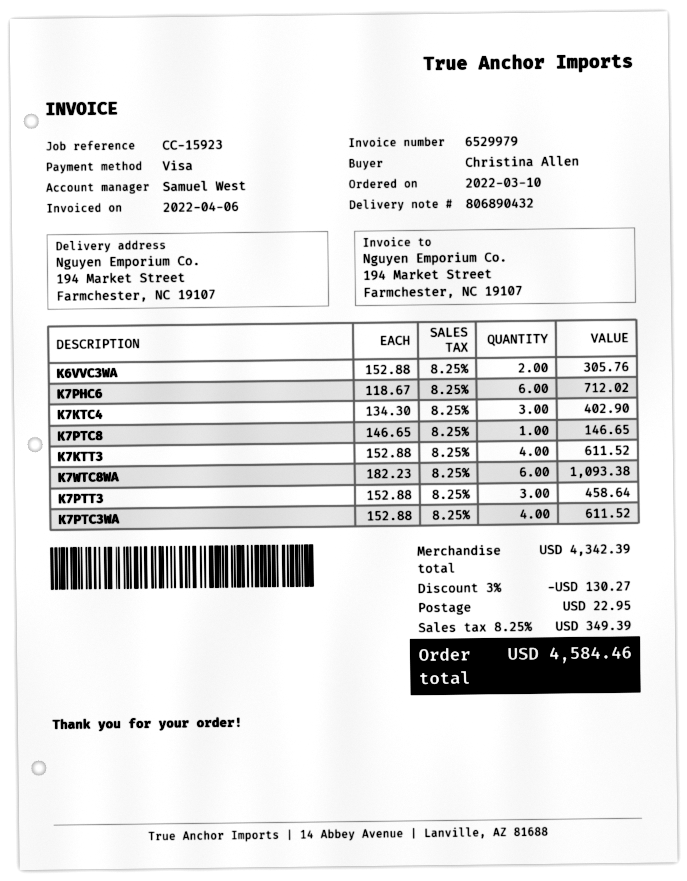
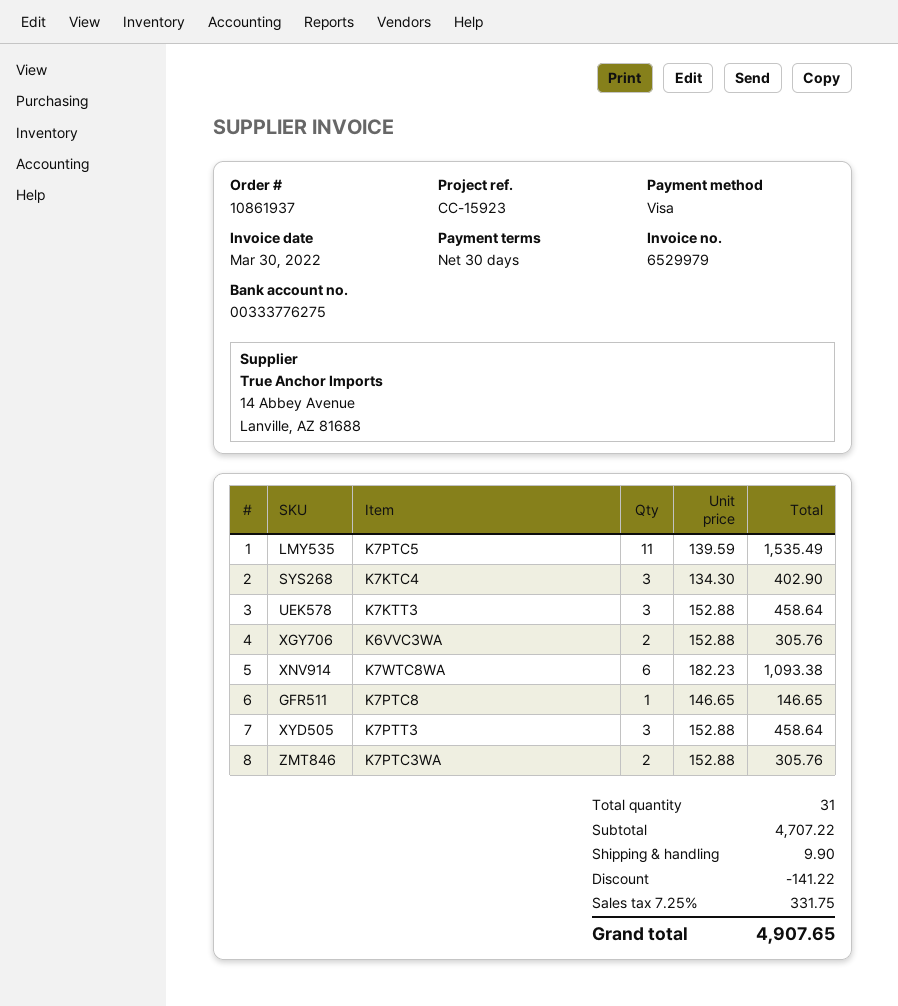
invoice date: 2022-04-06 -> 2022-03-30
K7PHC6: 6 x 118.67 = 712.02 -> none
K7KTT3: 4 x 152.88 = 611.52 -> 3 x 152.88 = 458.64
K7PTC3WA: 4 x 152.88 = 611.52 -> 2 x 152.88 = 305.76
K7PTC5: none -> 11 x 139.59 = 1535.49
subtotal: 4342.39 -> 4707.22
discount: 130.27 -> 141.22
shipping: 22.95 -> 9.90
tax: 8.25% = 349.39 -> 7.25% = 331.75
total: 4584.46 -> 4907.65

